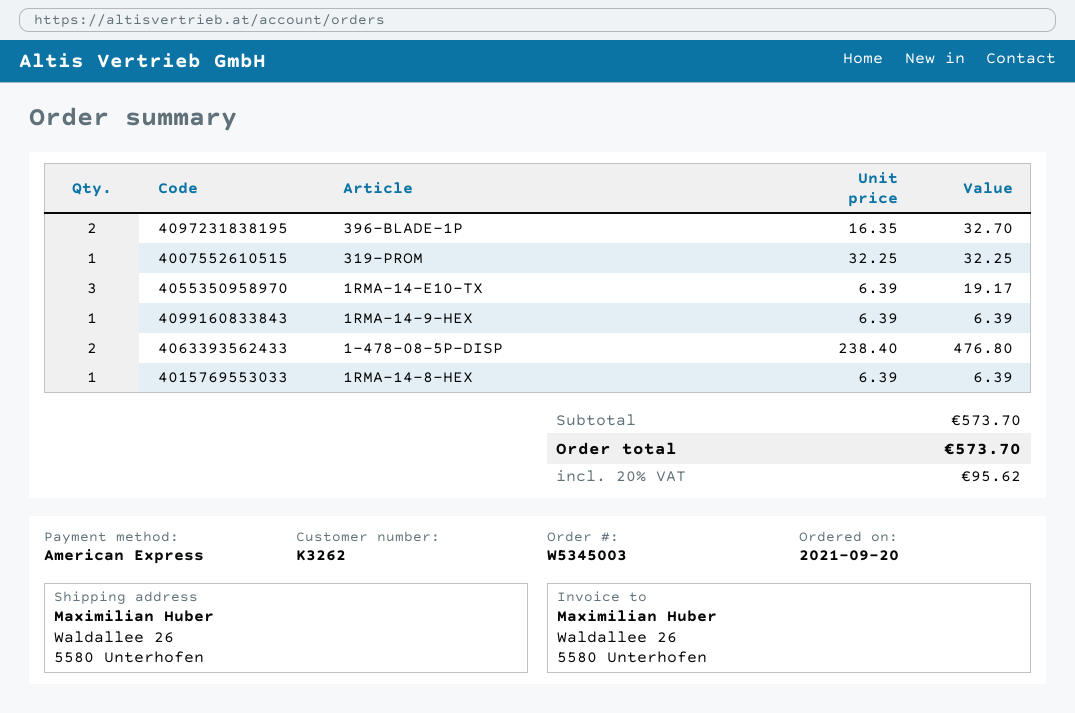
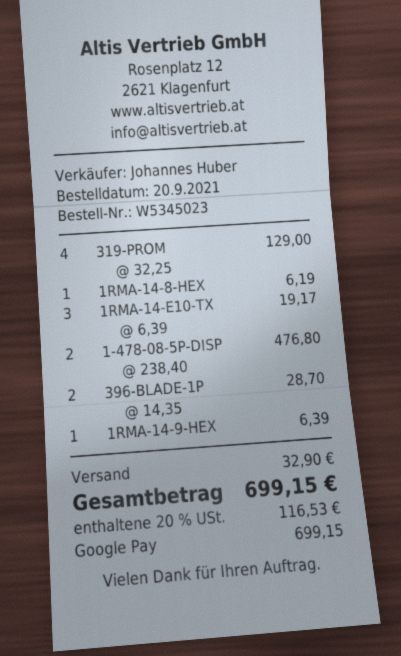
order number: W5345003 -> W5345023
payment method: American Express -> Google Pay
396-BLADE-1P: 2 x 16.35 = 32.70 -> 2 x 14.35 = 28.70
319-PROM: 1 x 32.25 = 32.25 -> 4 x 32.25 = 129.00
1RMA-14-8-HEX: 1 x 6.39 = 6.39 -> 1 x 6.19 = 6.19
shipping: none -> 32.90
tax: 20% = 95.62 -> 20% = 116.53
total: 573.70 -> 699.15

